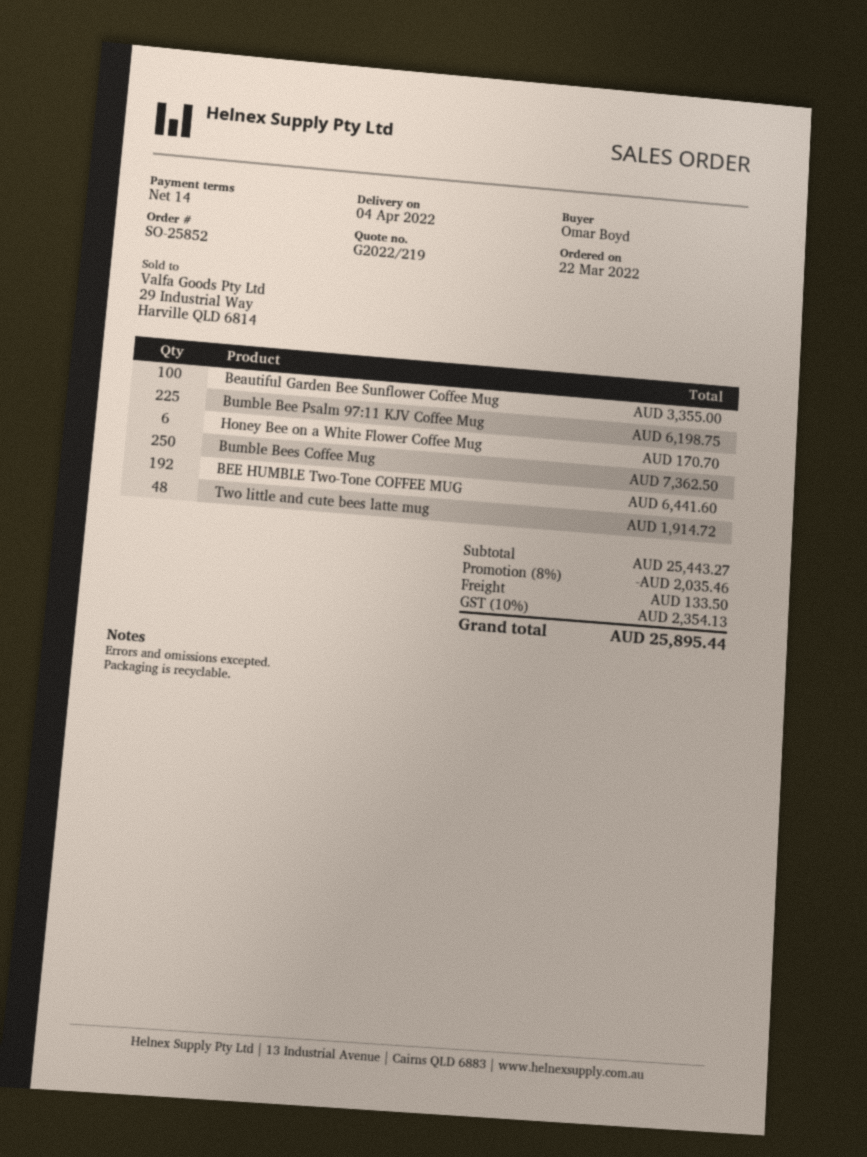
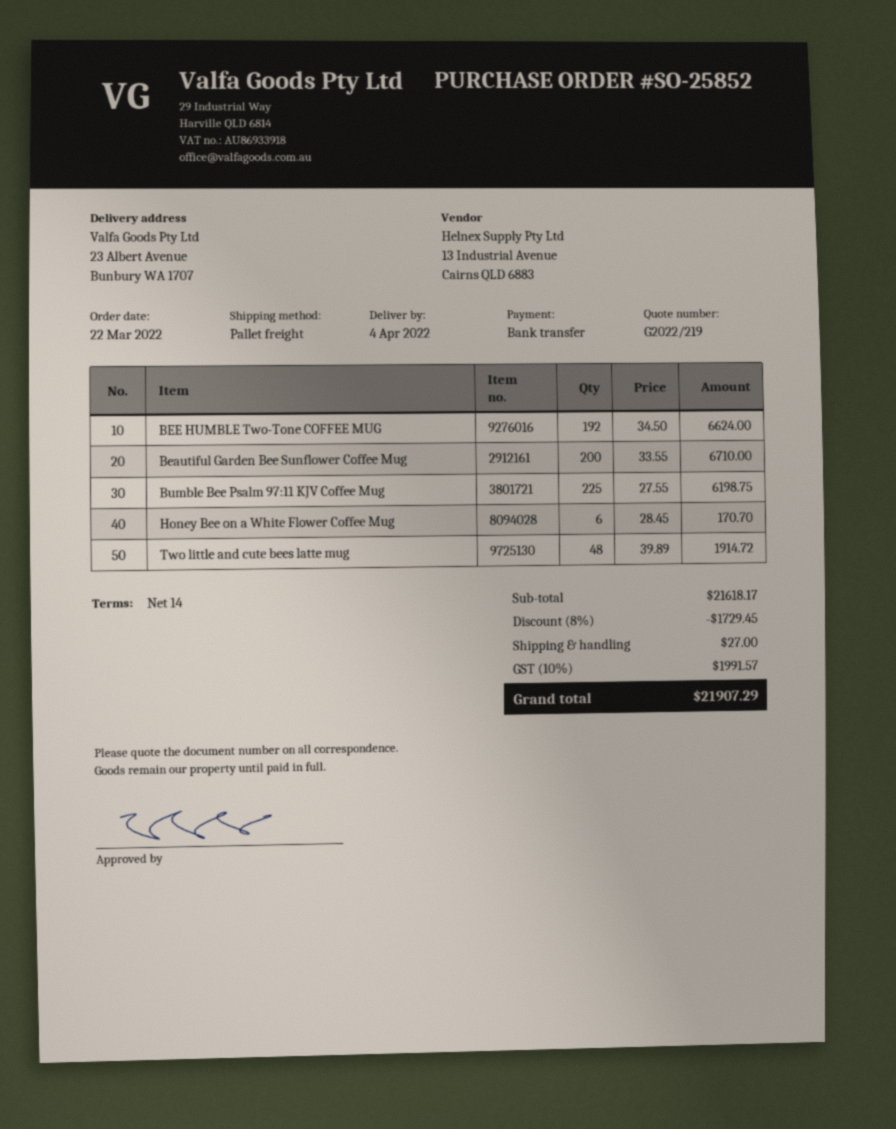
Beautiful Garden Bee Sunflower Coffee Mug: 100 for 3355.00 -> 200 for 6710.00
Bumble Bees Coffee Mug: 250 for 7362.50 -> none
BEE HUMBLE Two-Tone COFFEE MUG: 192 for 6441.60 -> 192 for 6624.00
subtotal: 25443.27 -> 21618.17
discount: 8% = 2035.46 -> 8% = 1729.45
shipping: 133.50 -> 27.00
tax: 10% = 2354.13 -> 10% = 1991.57
total: 25895.44 -> 21907.29

